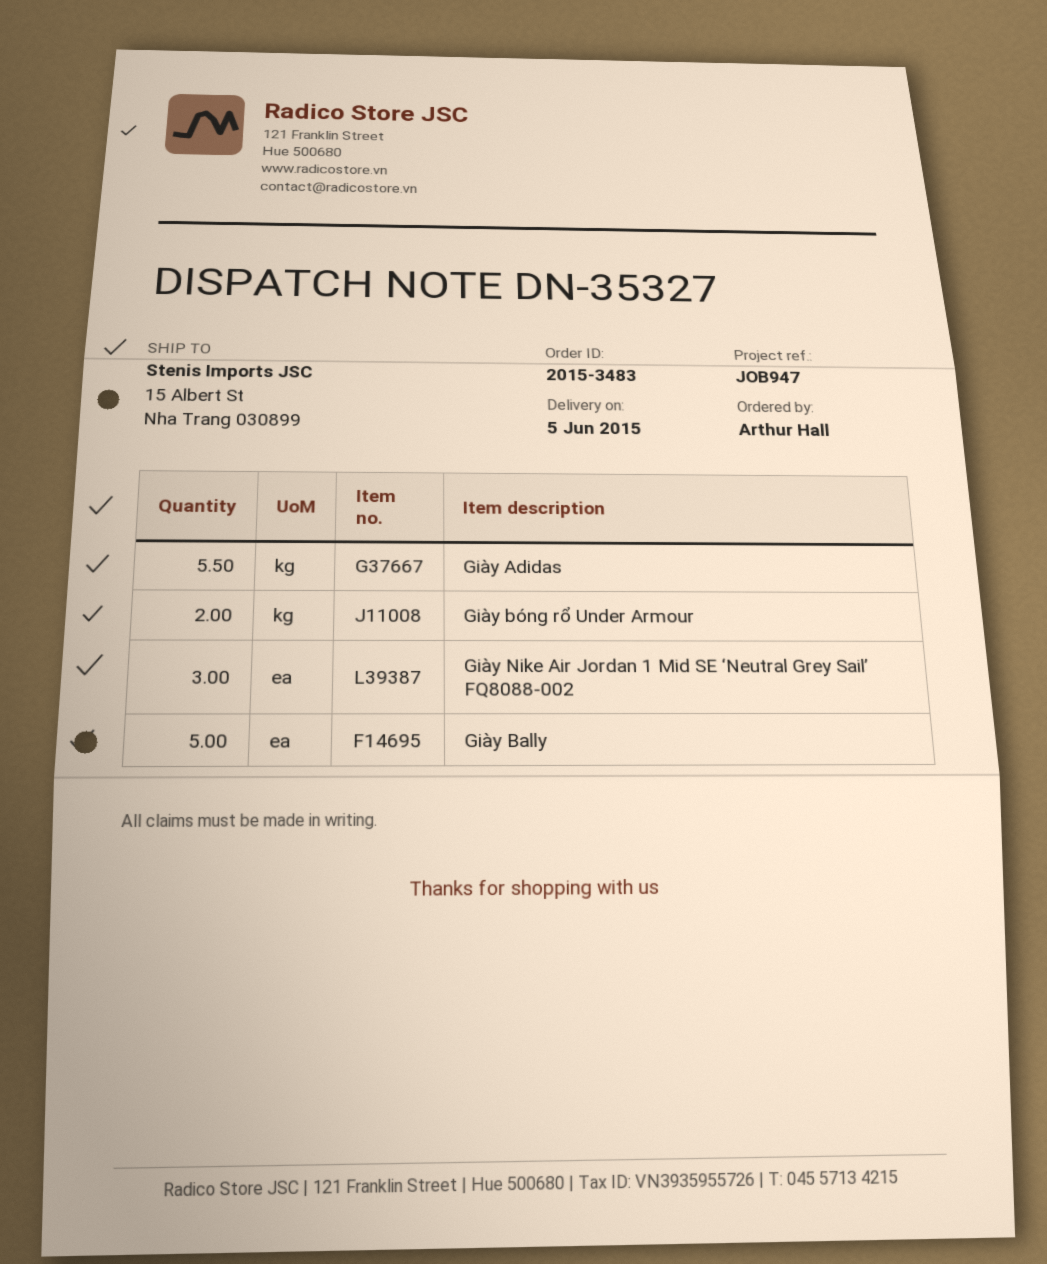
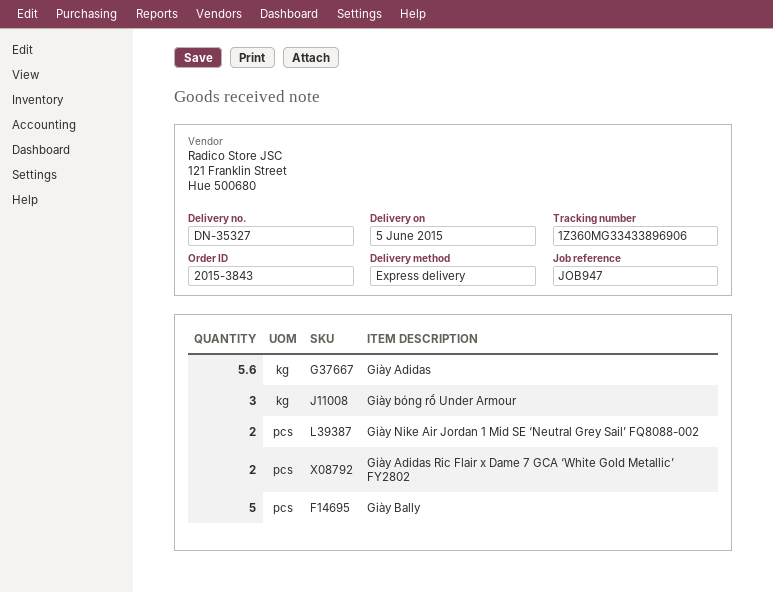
order number: 2015-3483 -> 2015-3843
Giày Adidas: 5.5 -> 5.6
Giày bóng rổ Under Armour: 2 -> 3
Giày Nike Air Jordan 1 Mid SE ‘Neutral Grey Sail’ FQ8088-002: 3 -> 2
Giày Adidas Ric Flair x Dame 7 GCA ‘White Gold Metallic’ FY2802: none -> 2

